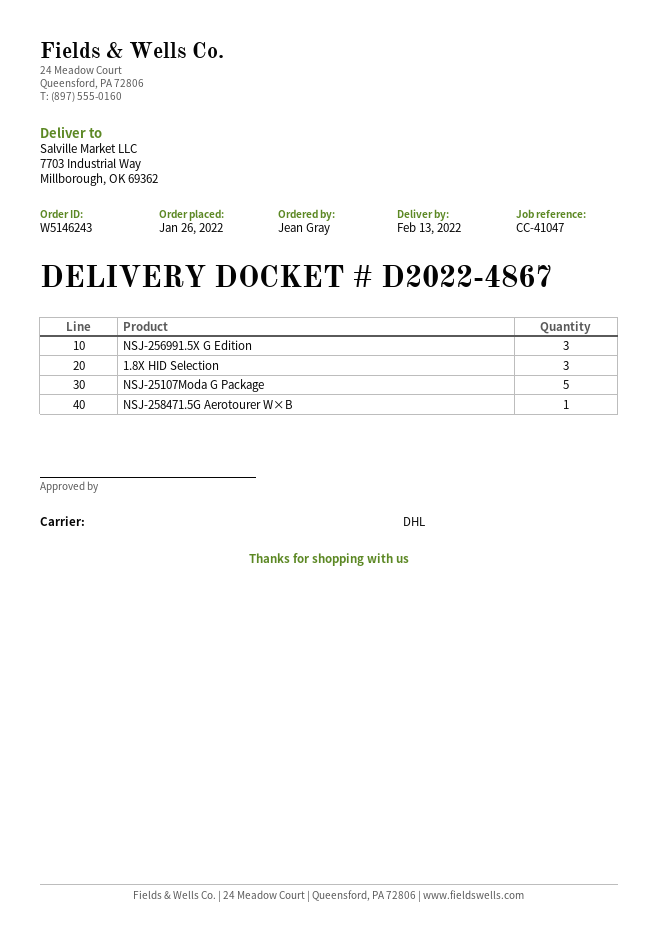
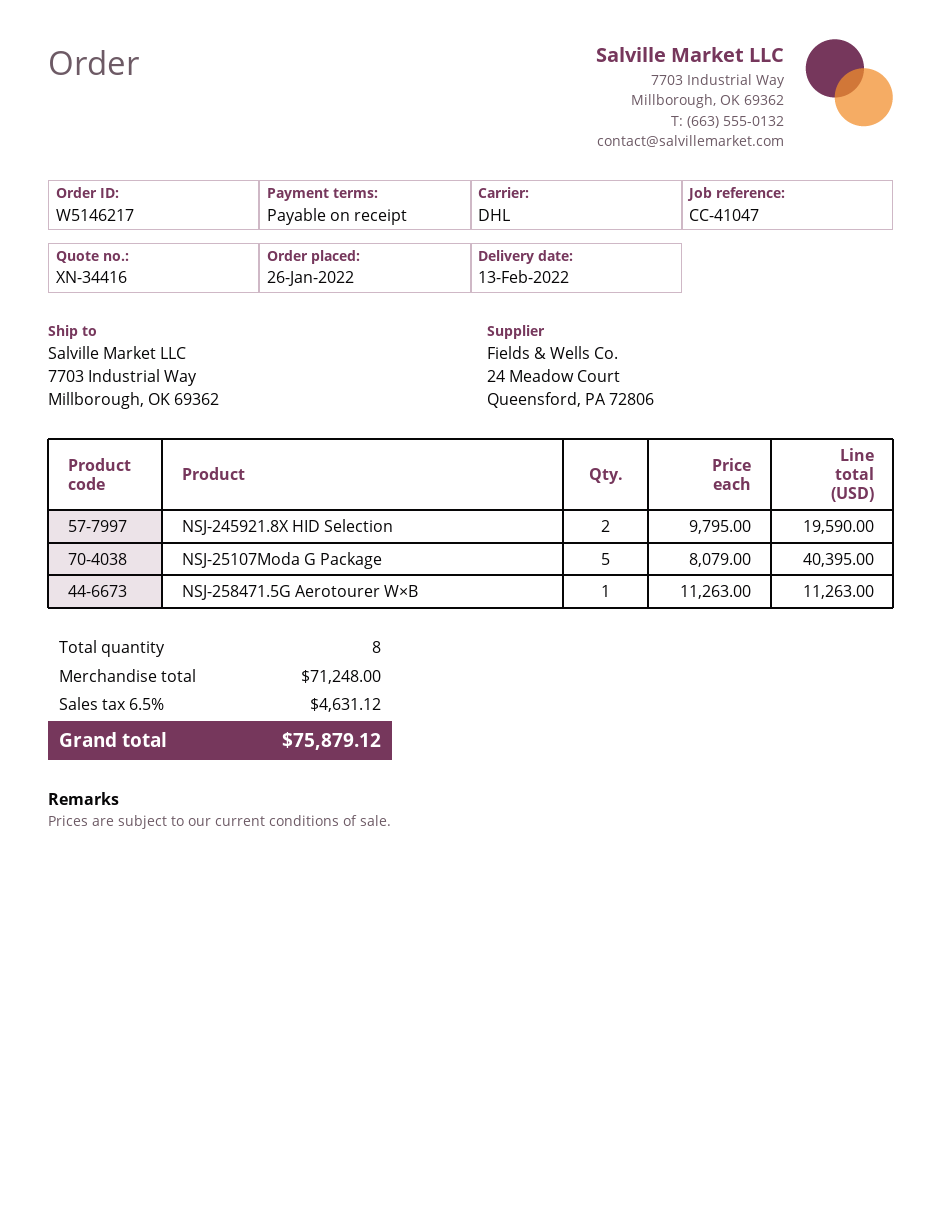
order number: W5146243 -> W5146217
NSJ-256991.5X G Edition: 3 -> none
1.8X HID Selection: 3 -> none
NSJ-245921.8X HID Selection: none -> 2

